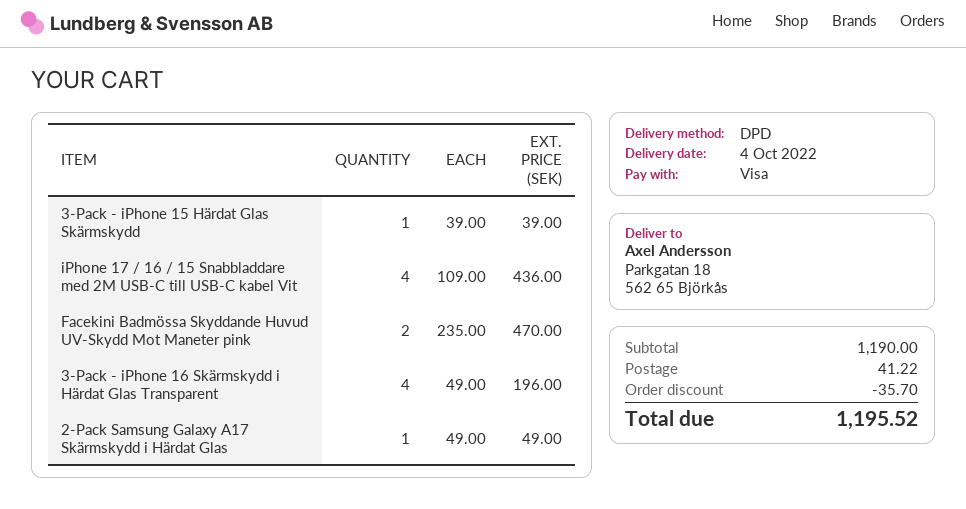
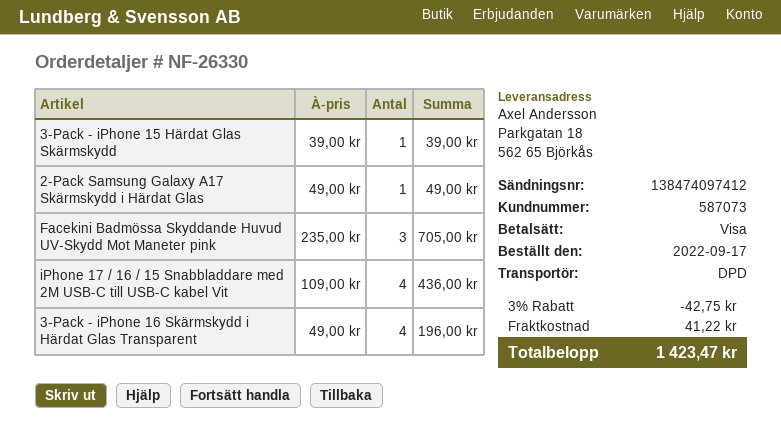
Facekini Badmössa Skyddande Huvud UV-Skydd Mot Maneter pink: 2 x 235.00 = 470.00 -> 3 x 235.00 = 705.00
discount: 35.70 -> 42.75
total: 1195.52 -> 1423.47

